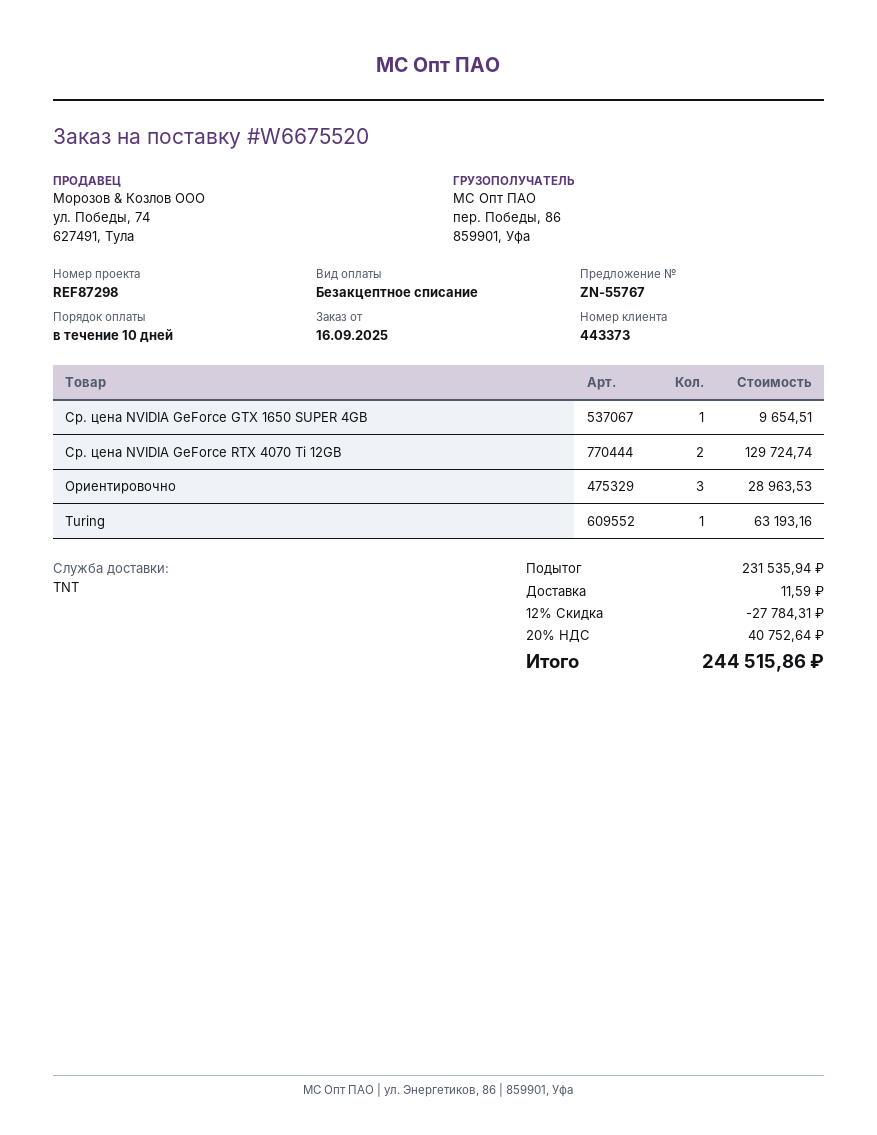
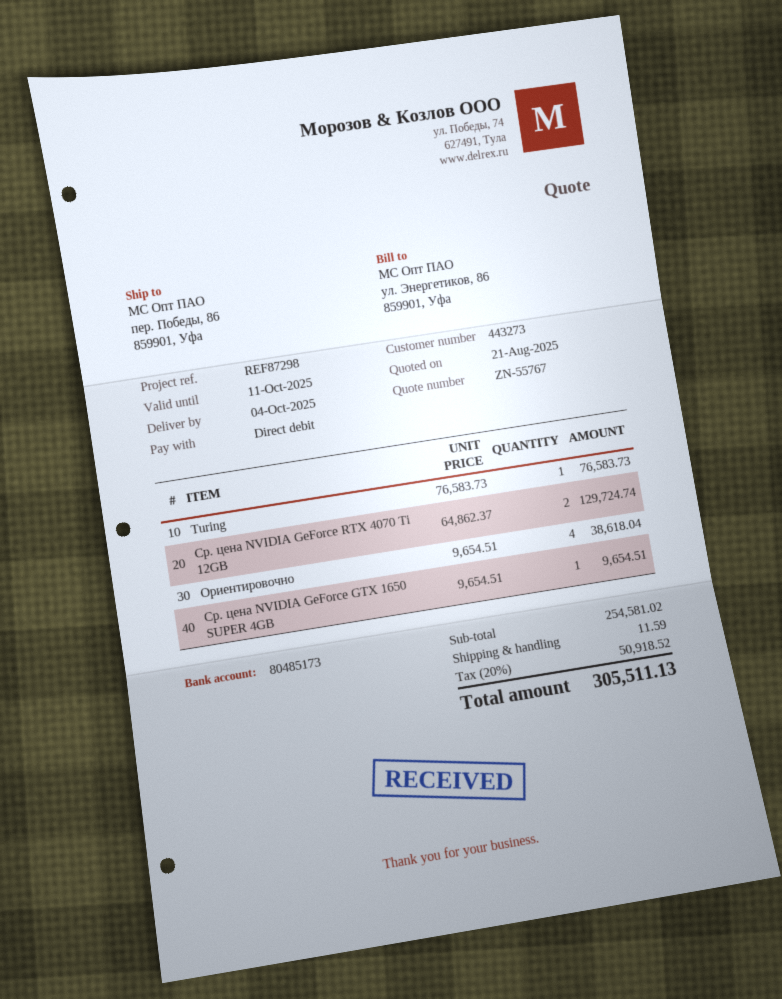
customer number: 443373 -> 443273
Ориентировочно: 3 for 28963.53 -> 4 for 38618.04
Turing: 1 for 63193.16 -> 1 for 76583.73
subtotal: 231535.94 -> 254581.02
discount: 12% = 27784.31 -> none
tax: 20% = 40752.64 -> 20% = 50918.52
total: 244515.86 -> 305511.13

